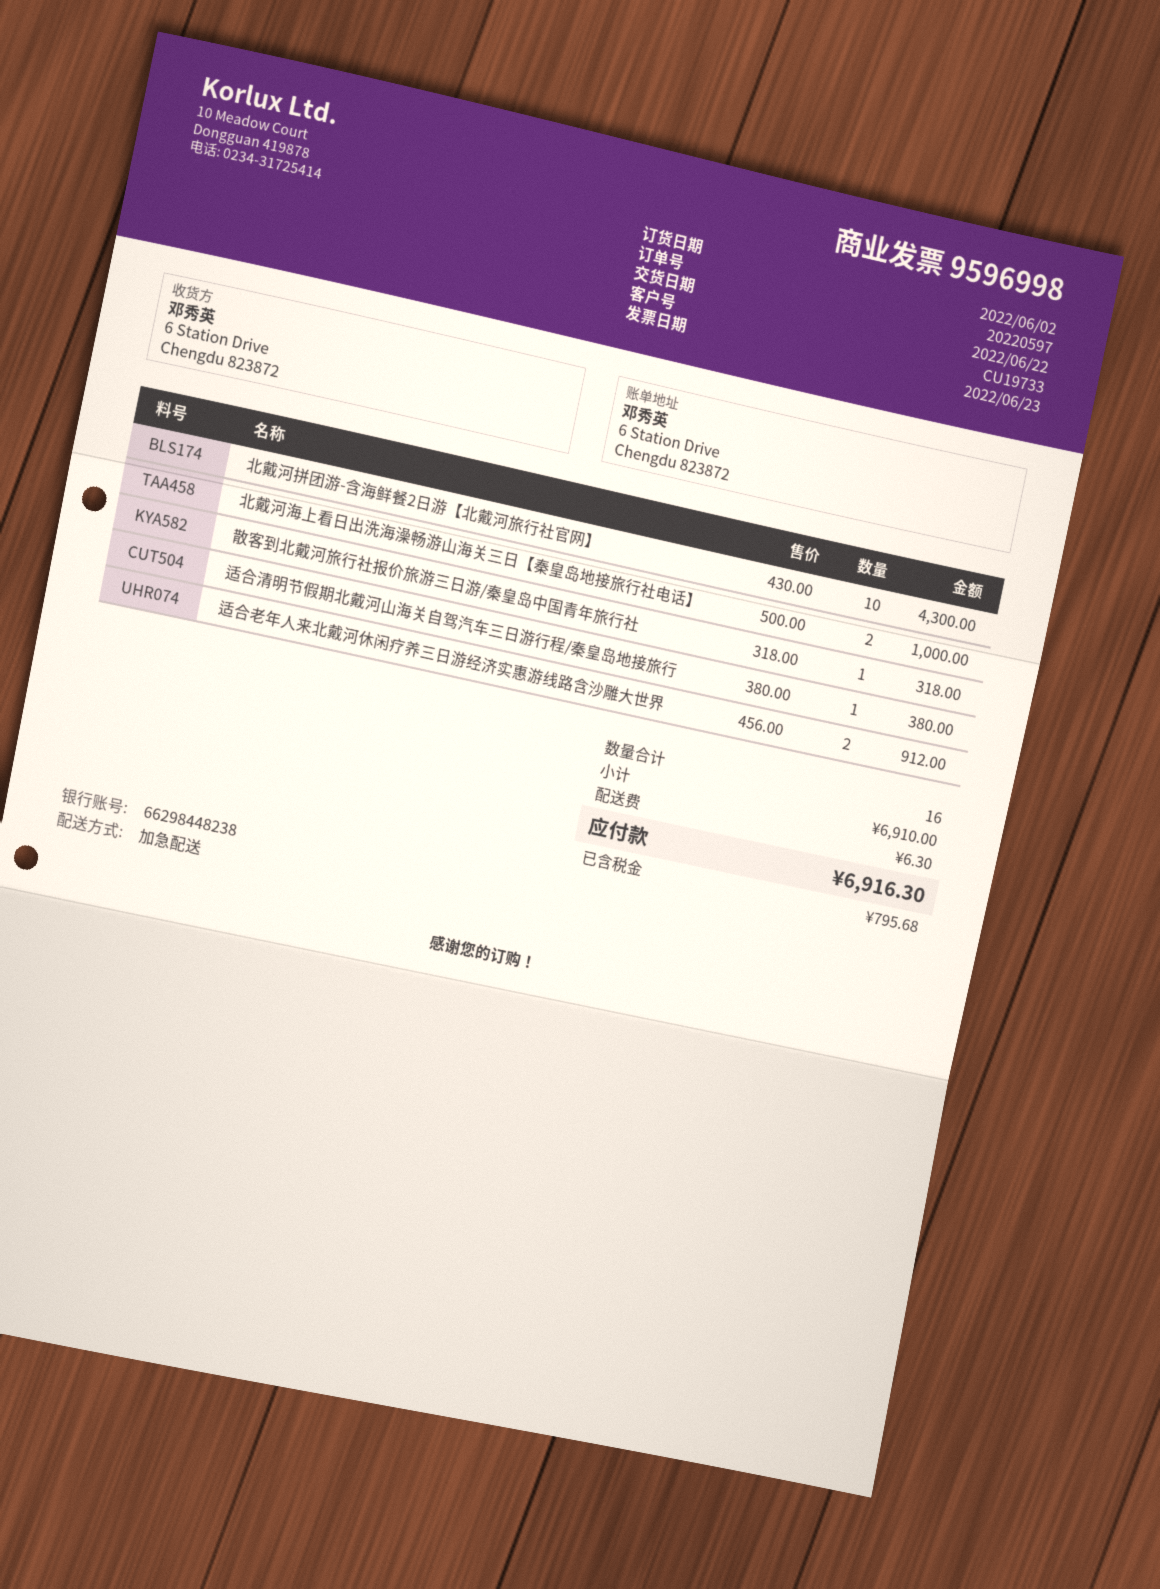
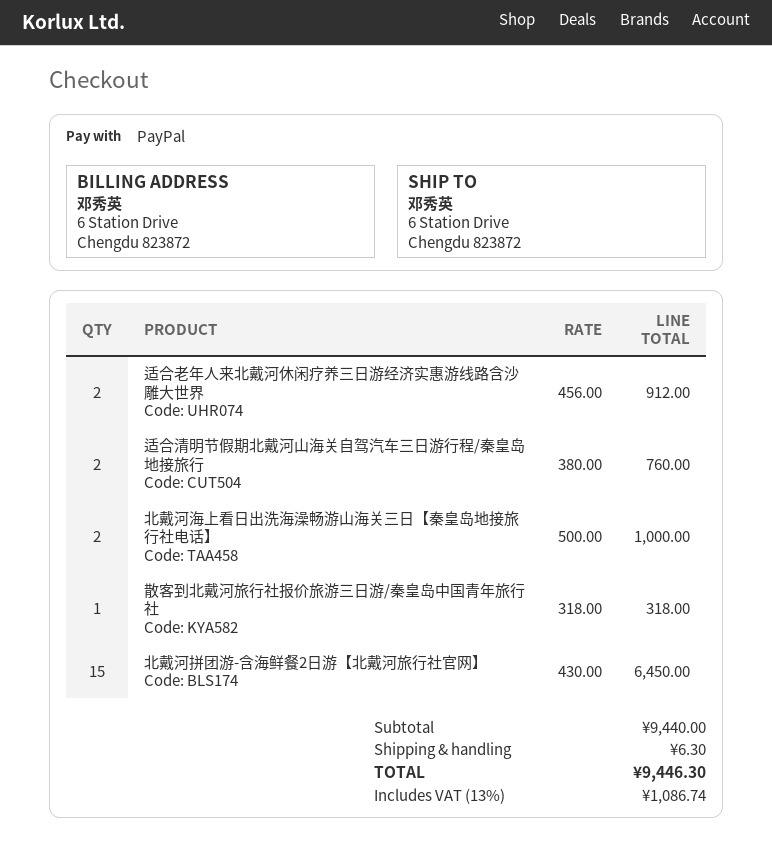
北戴河拼团游-含海鲜餐2日游【北戴河旅行社官网】: 10 x 430.00 = 4300.00 -> 15 x 430.00 = 6450.00
适合清明节假期北戴河山海关自驾汽车三日游行程/秦皇岛地接旅行: 1 x 380.00 = 380.00 -> 2 x 380.00 = 760.00
subtotal: 6910.00 -> 9440.00
tax: 795.68 -> 1086.74
total: 6916.30 -> 9446.30

